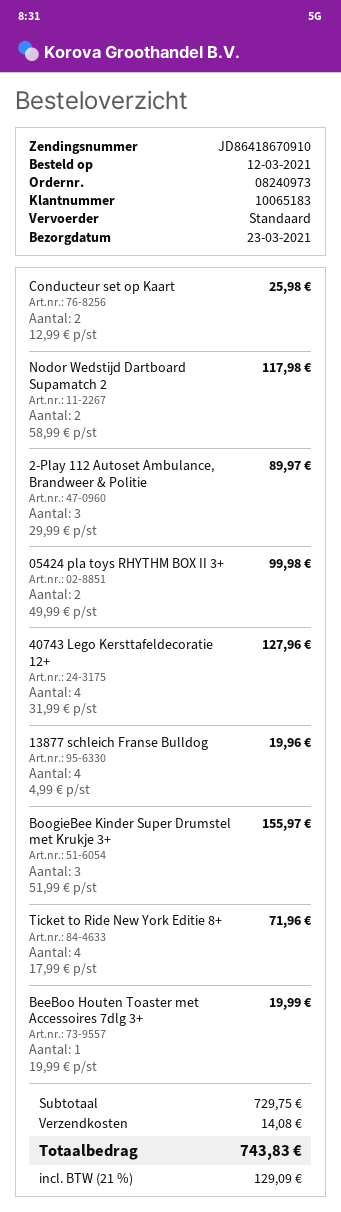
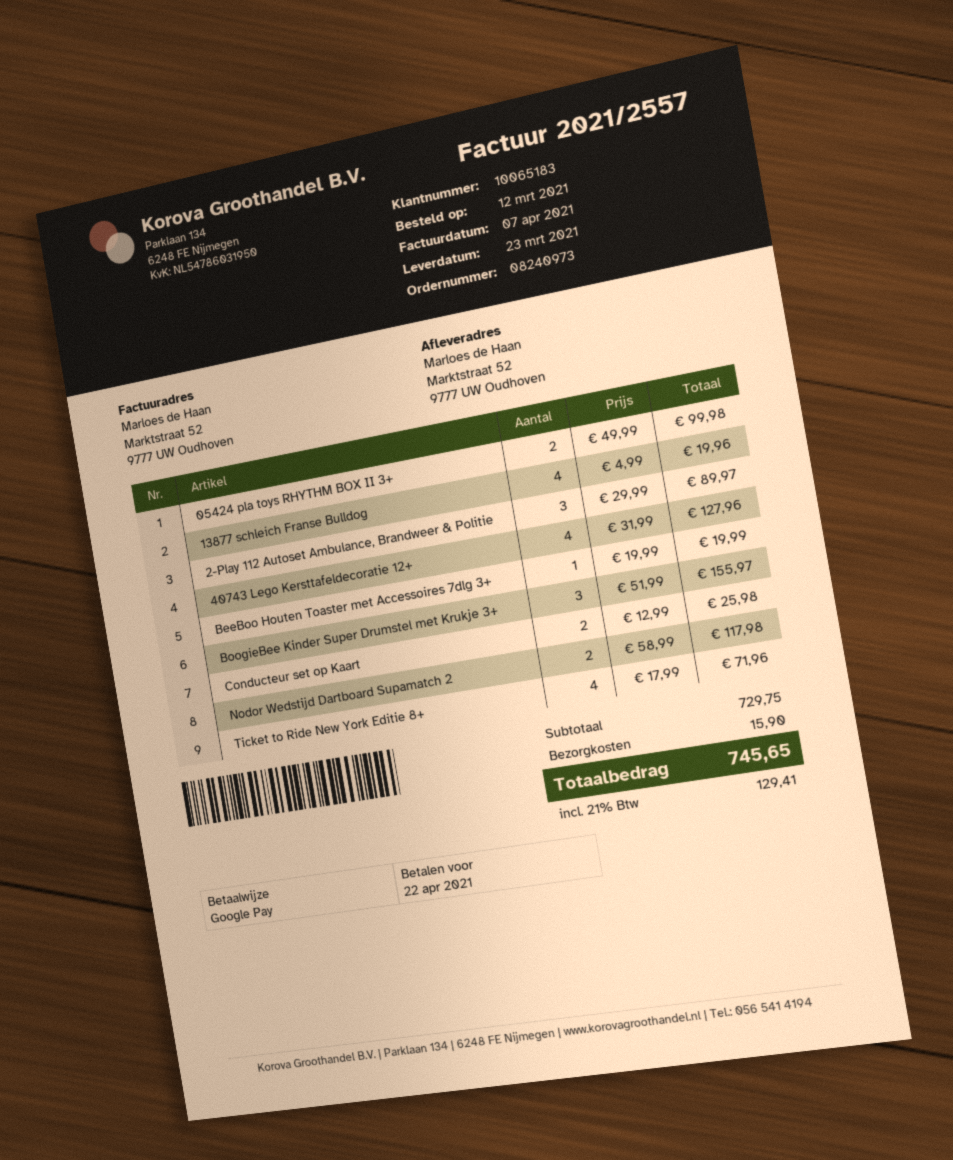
shipping: 14.08 -> 15.90
tax: 21% = 129.09 -> 21% = 129.41
total: 743.83 -> 745.65

